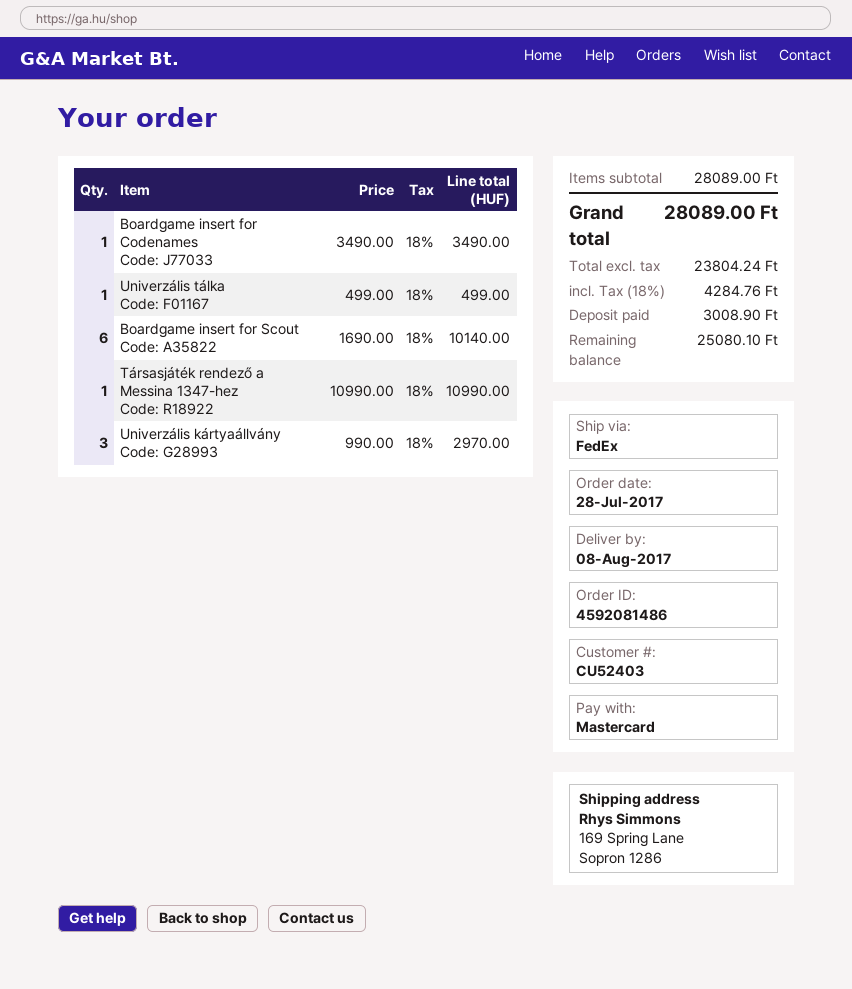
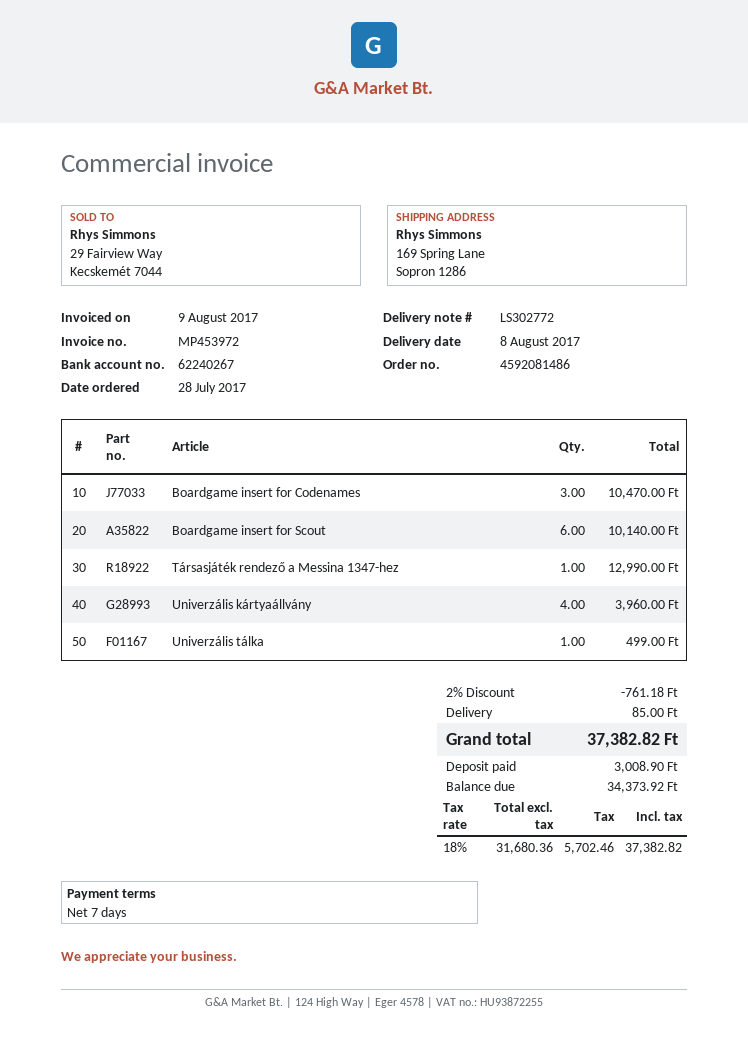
Boardgame insert for Codenames: 1 for 3490.00 -> 3 for 10470.00
Társasjáték rendező a Messina 1347-hez: 1 for 10990.00 -> 1 for 12990.00
Univerzális kártyaállvány: 3 for 2970.00 -> 4 for 3960.00
discount: none -> 2% = 761.18
shipping: none -> 85.00
net: 23804.24 -> 31680.36
tax: 18% = 4284.76 -> 18% = 5702.46
total: 28089.00 -> 37382.82
balance: 25080.10 -> 34373.92

